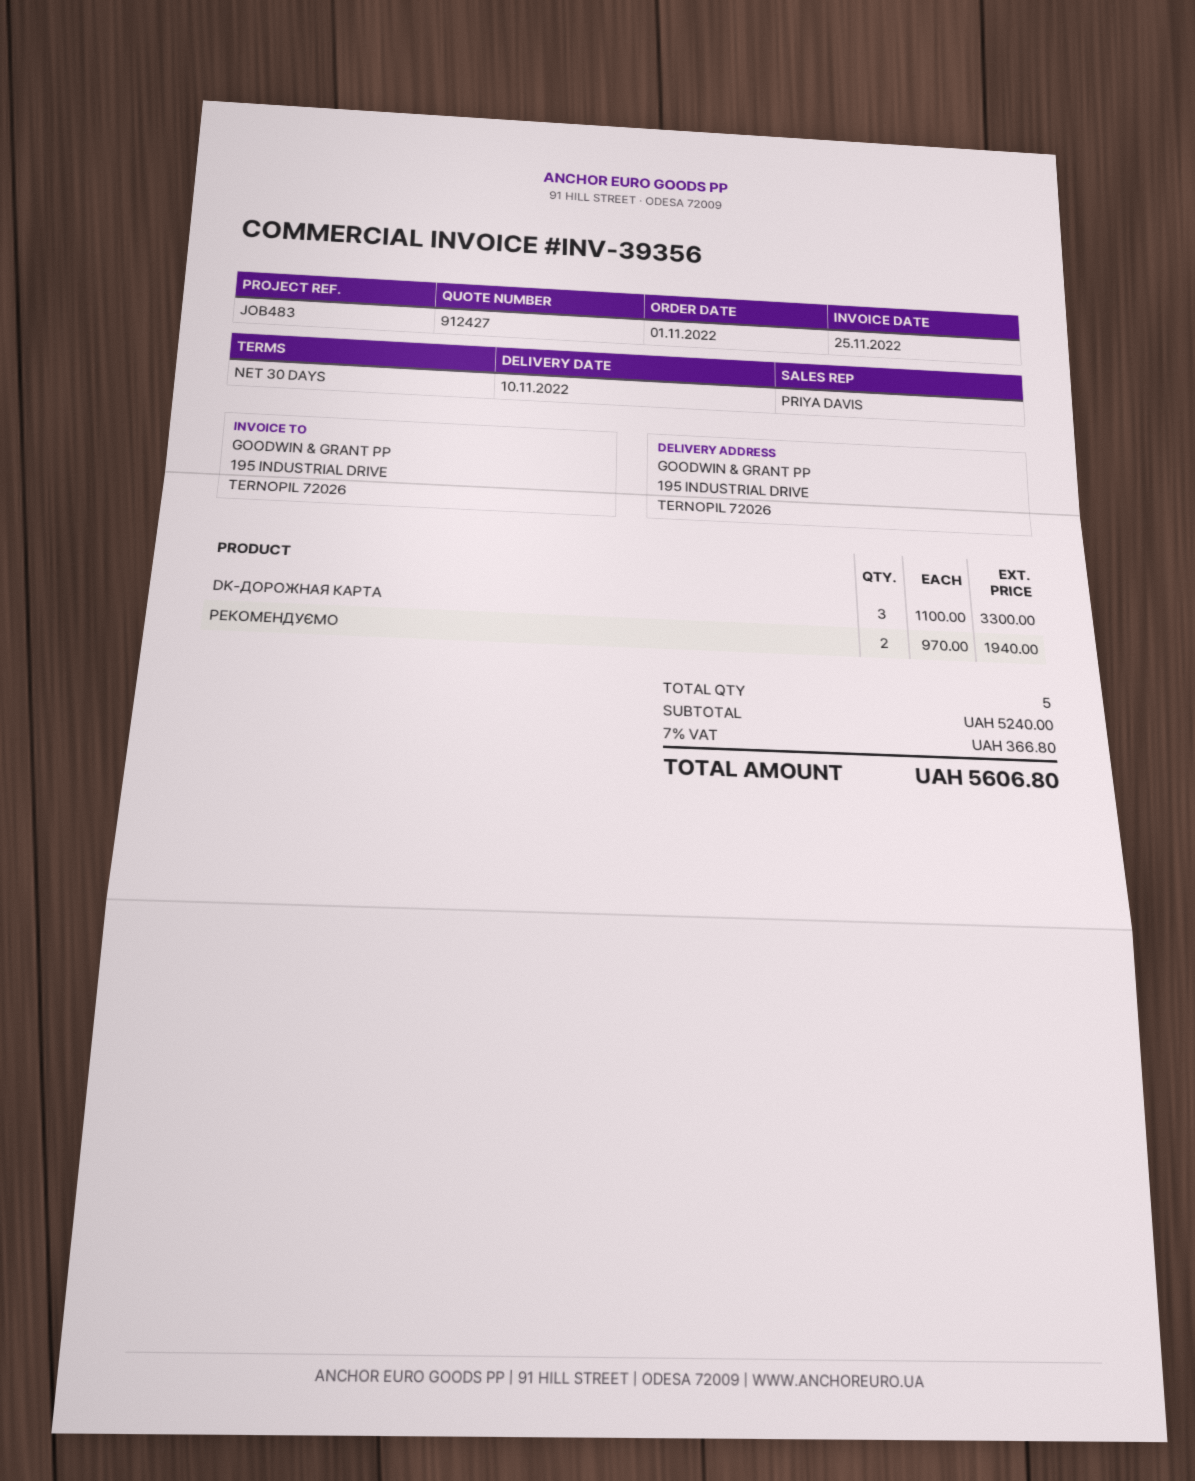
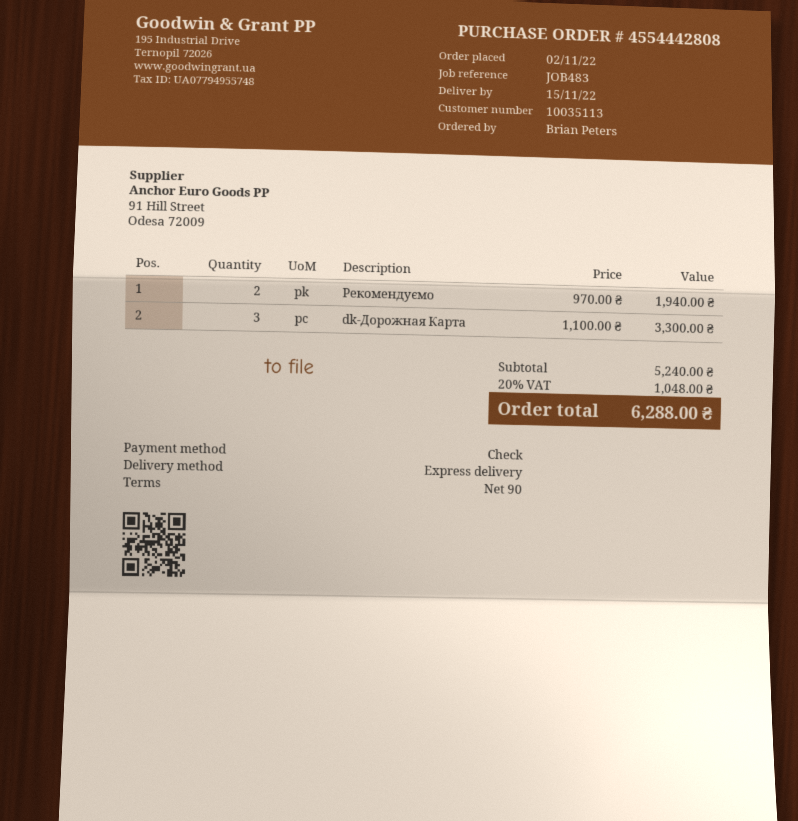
order date: 2022-11-01 -> 2022-11-02
delivery date: 2022-11-10 -> 2022-11-15
payment terms: 30 days -> 90 days
tax: 7% = 366.80 -> 20% = 1048.00
total: 5606.80 -> 6288.00

